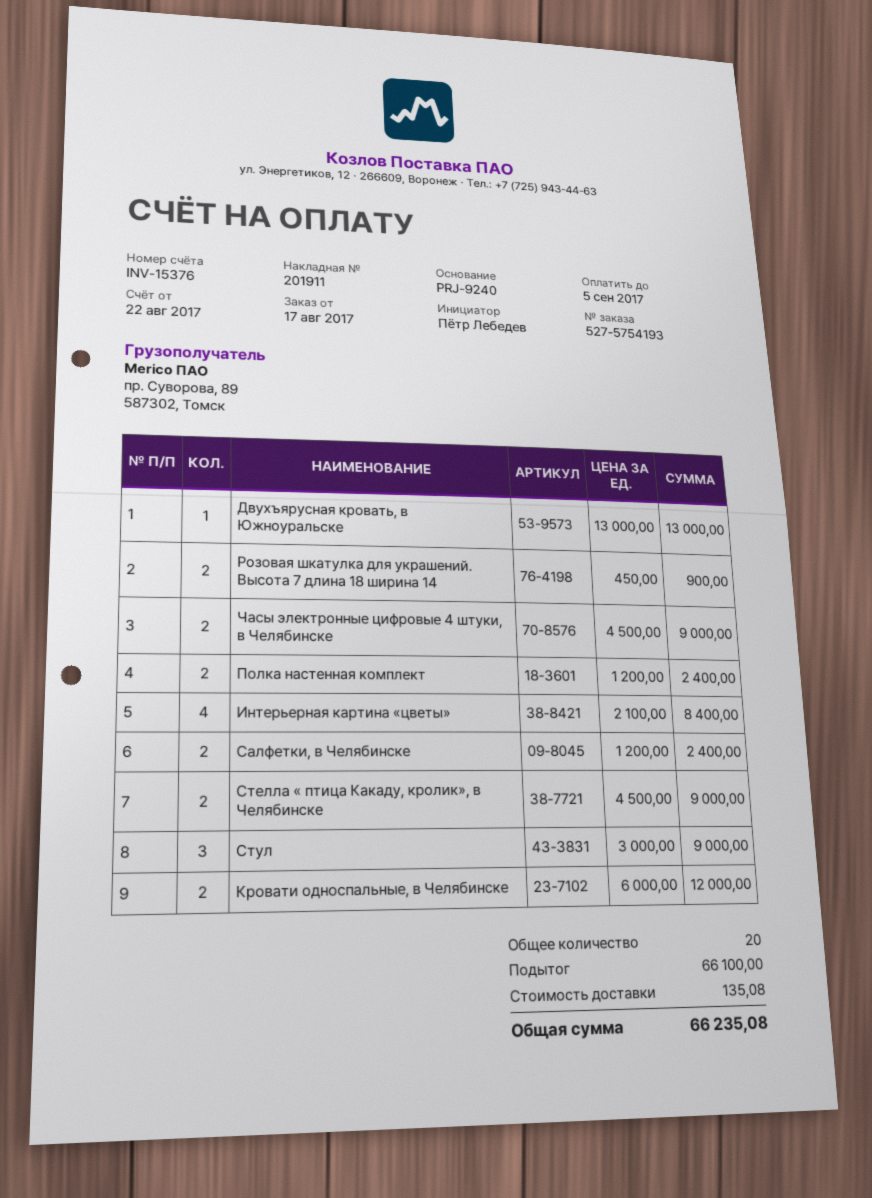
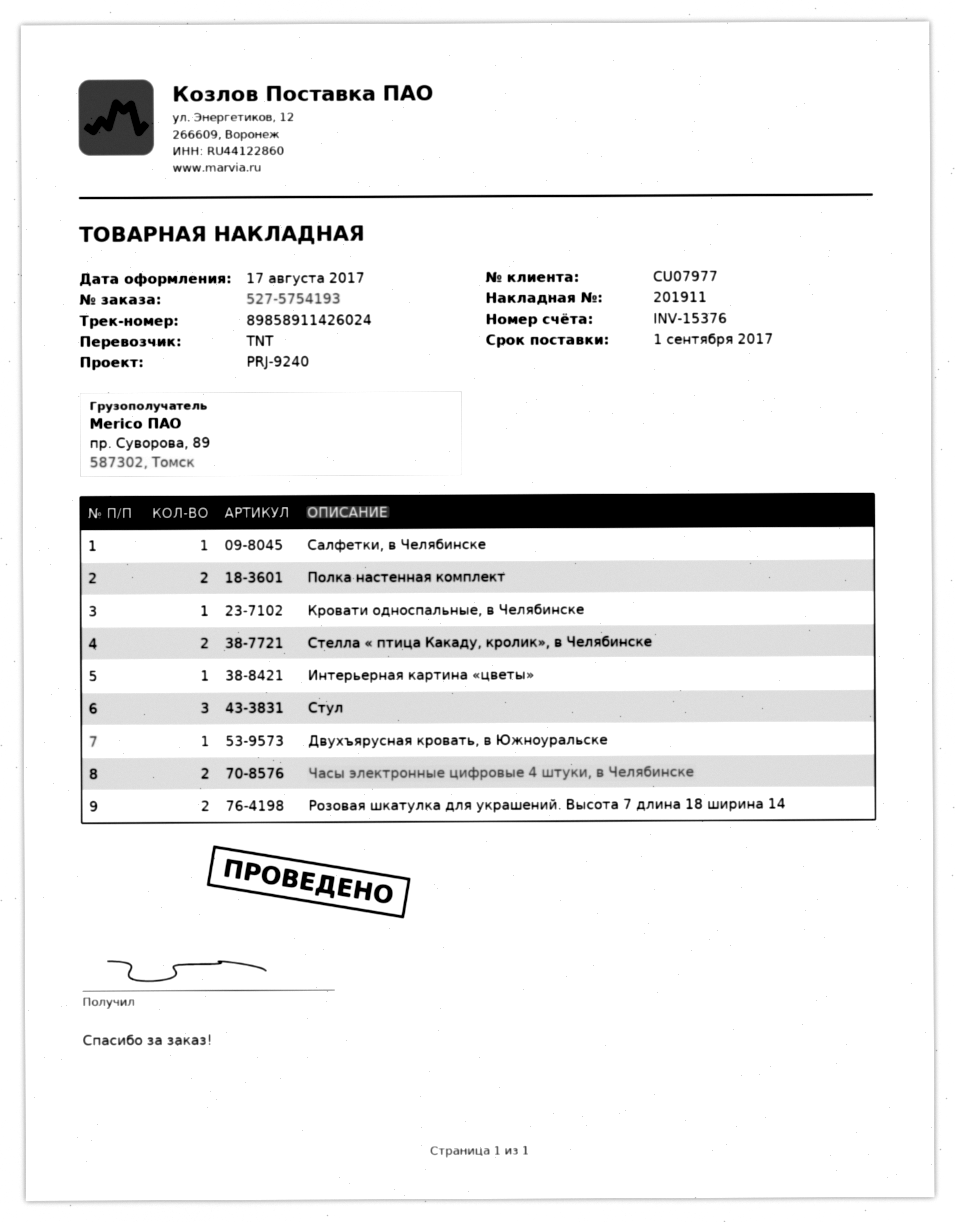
Интерьерная картина «цветы»: 4 -> 1
Салфетки, в Челябинске: 2 -> 1
Кровати односпальные, в Челябинске: 2 -> 1

